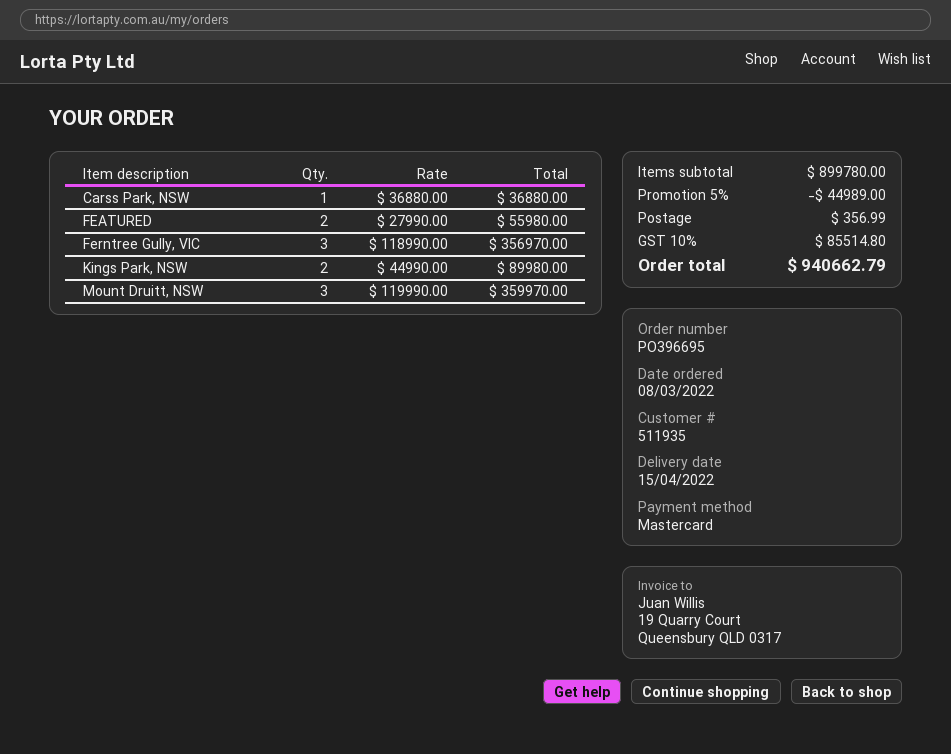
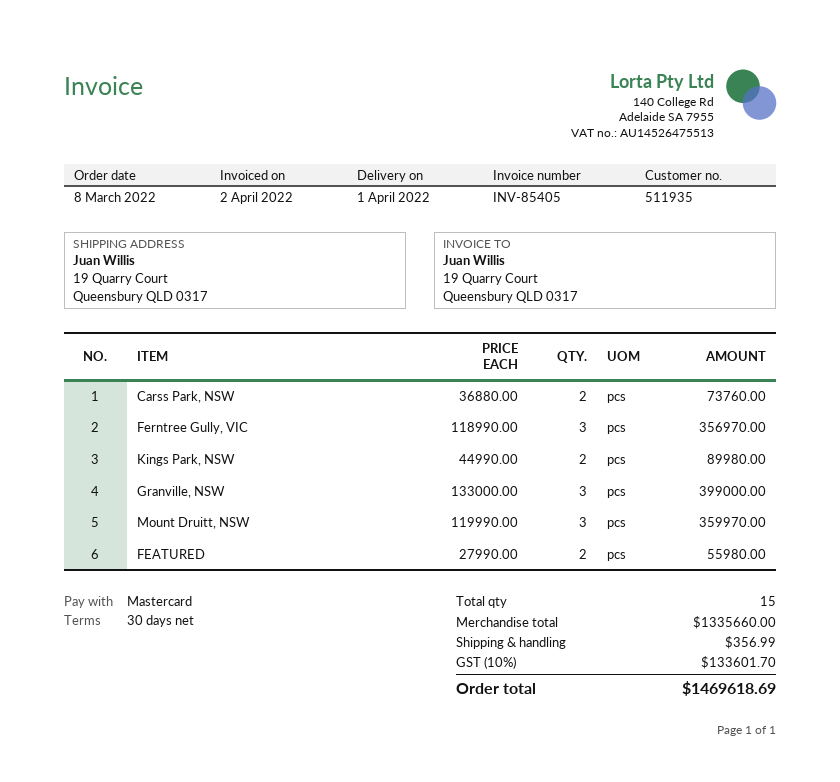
delivery date: 2022-04-15 -> 2022-04-01
Carss Park, NSW: 1 x 36880.00 = 36880.00 -> 2 x 36880.00 = 73760.00
Granville, NSW: none -> 3 x 133000.00 = 399000.00
subtotal: 899780.00 -> 1335660.00
discount: 5% = 44989.00 -> none
tax: 10% = 85514.80 -> 10% = 133601.70
total: 940662.79 -> 1469618.69

